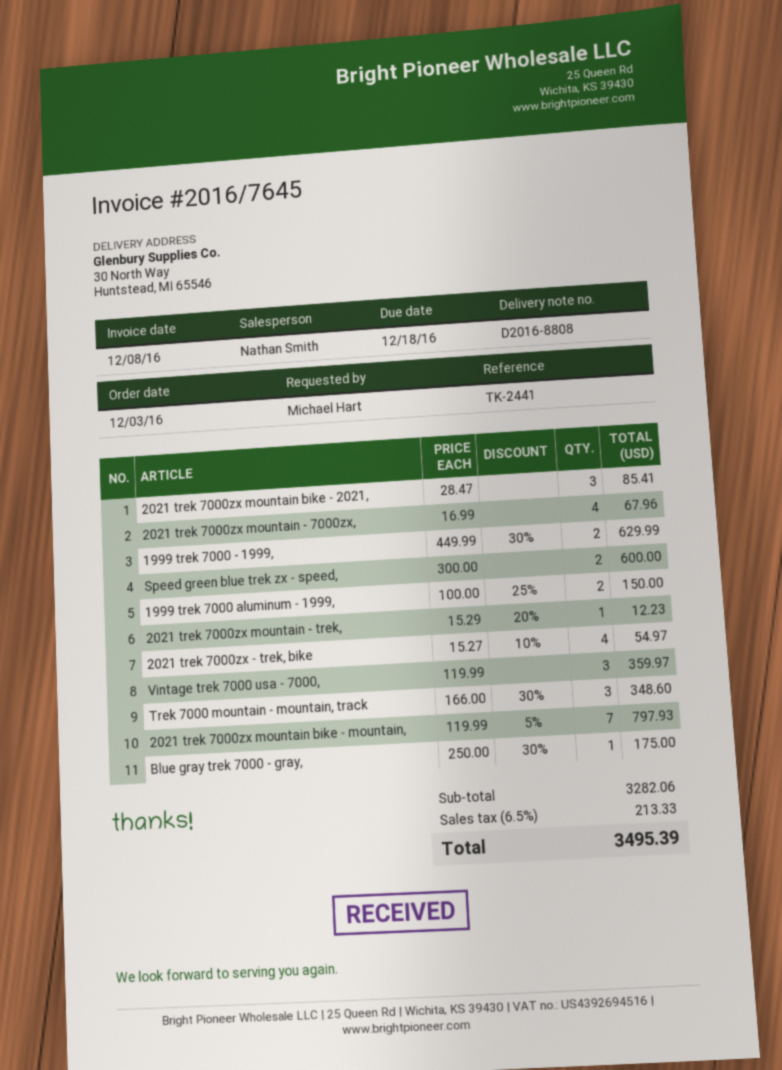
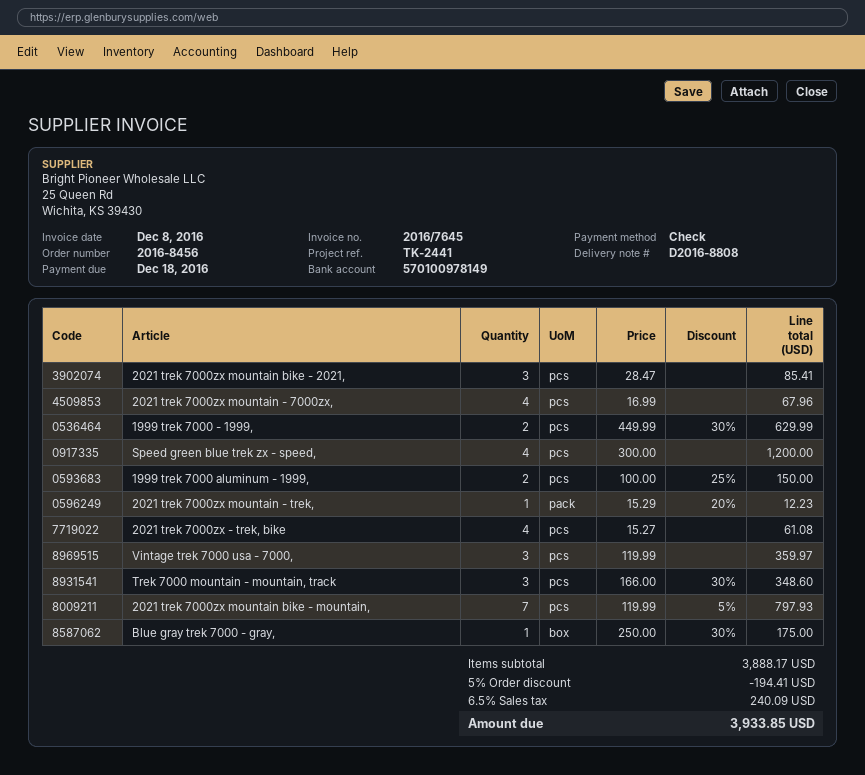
Speed green blue trek zx - speed,: 2 x 300.00 = 600.00 -> 4 x 300.00 = 1200.00
2021 trek 7000zx - trek, bike: 4 x 15.27 - 10% = 54.97 -> 4 x 15.27 = 61.08
subtotal: 3282.06 -> 3888.17
discount: none -> 5% = 194.41
tax: 6.5% = 213.33 -> 6.5% = 240.09
total: 3495.39 -> 3933.85

